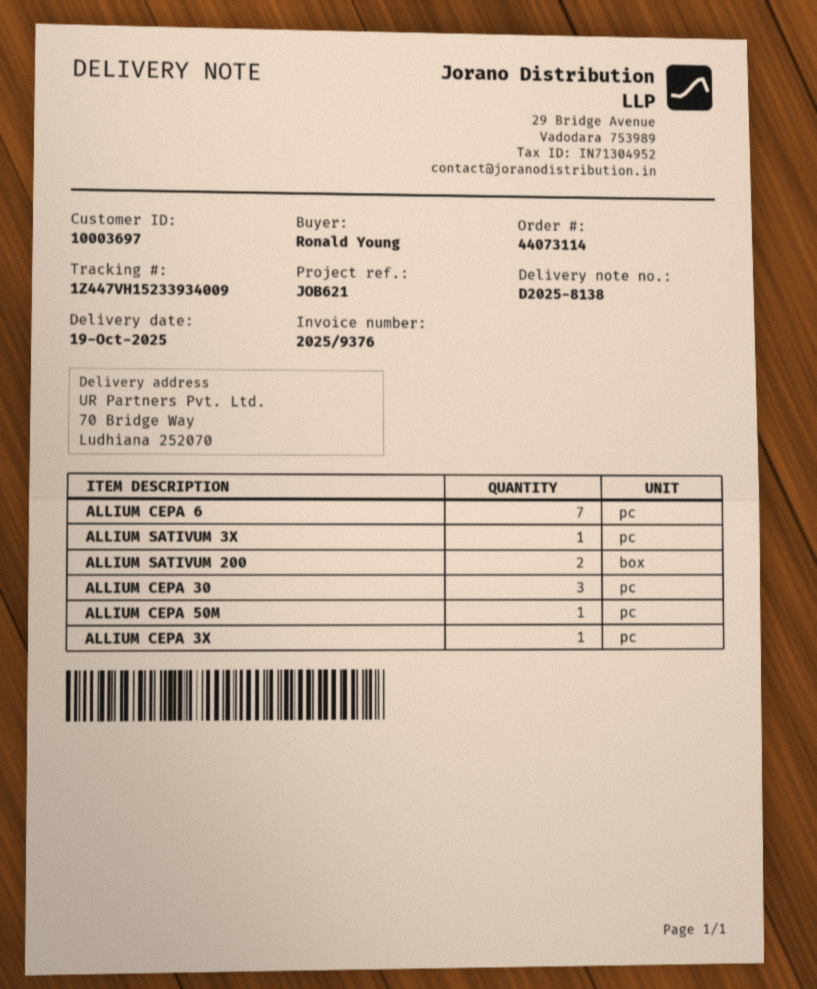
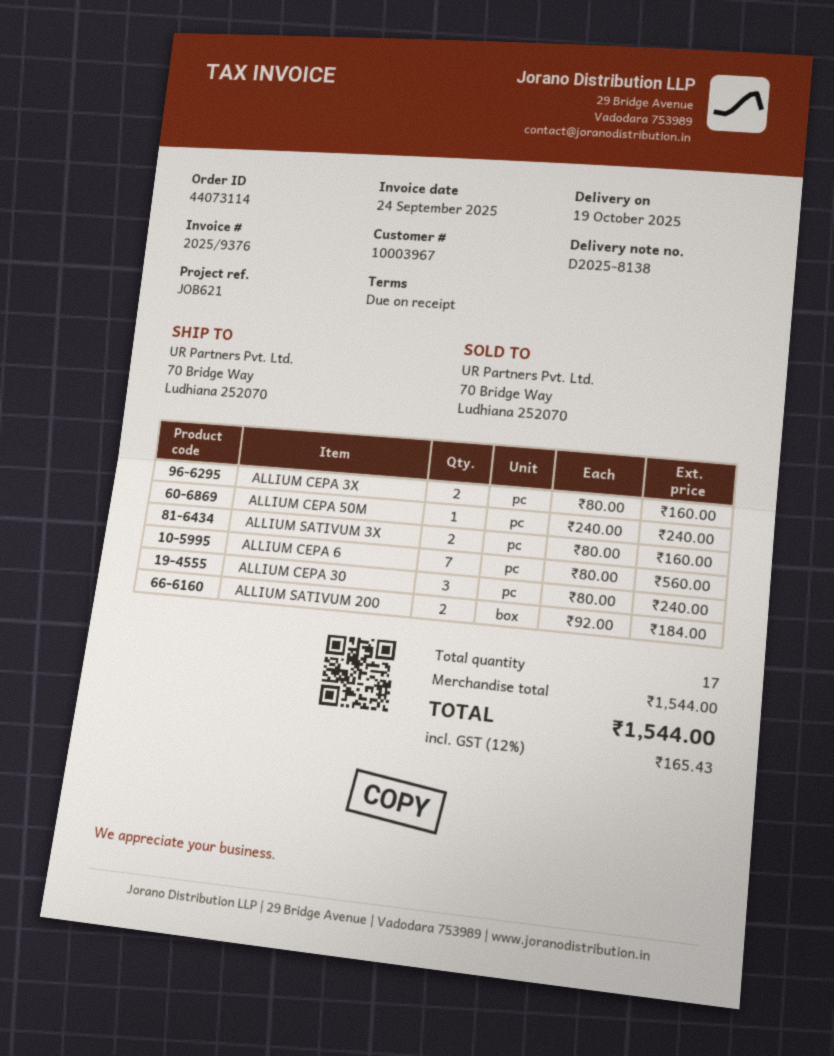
customer number: 10003697 -> 10003967
ALLIUM SATIVUM 3X: 1 -> 2
ALLIUM CEPA 3X: 1 -> 2

